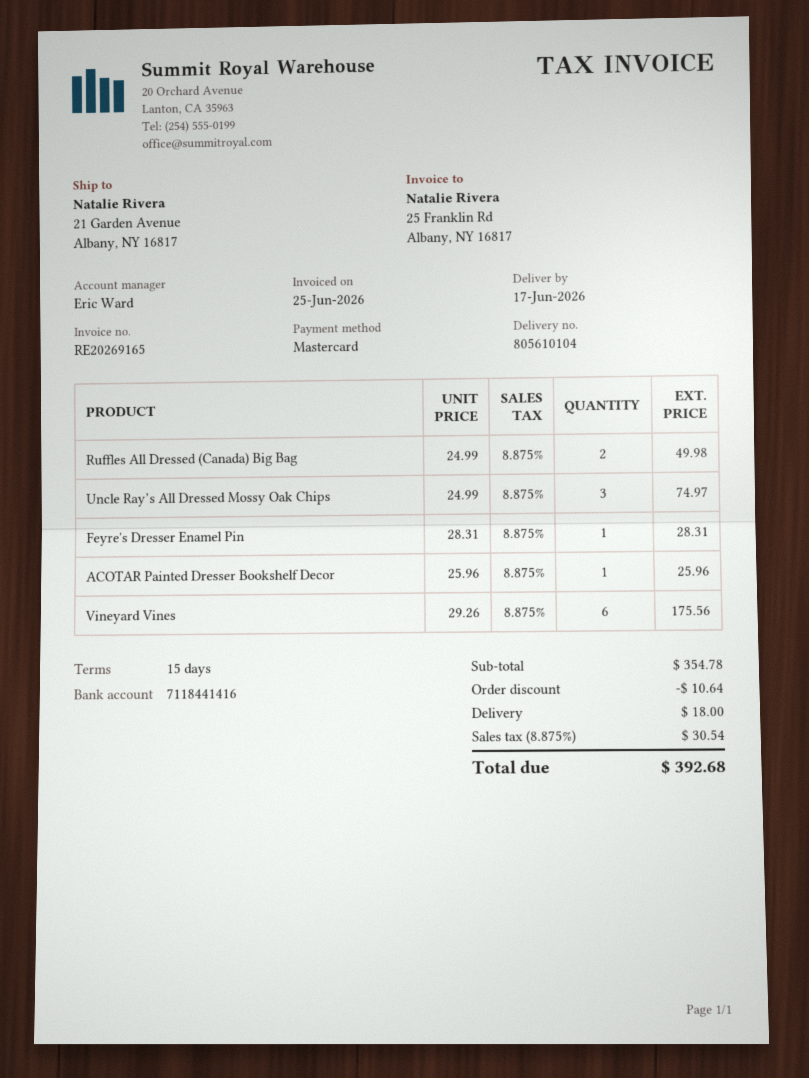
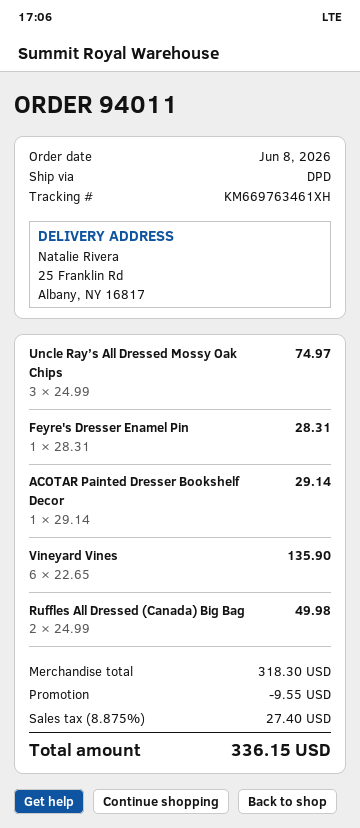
ship to: 21 Garden Avenue, Albany, NY 16817 -> 25 Franklin Rd, Albany, NY 16817
ACOTAR Painted Dresser Bookshelf Decor: 1 x 25.96 = 25.96 -> 1 x 29.14 = 29.14
Vineyard Vines: 6 x 29.26 = 175.56 -> 6 x 22.65 = 135.90
subtotal: 354.78 -> 318.30
discount: 10.64 -> 9.55
shipping: 18.00 -> none
tax: 8.875% = 30.54 -> 8.875% = 27.40
total: 392.68 -> 336.15

